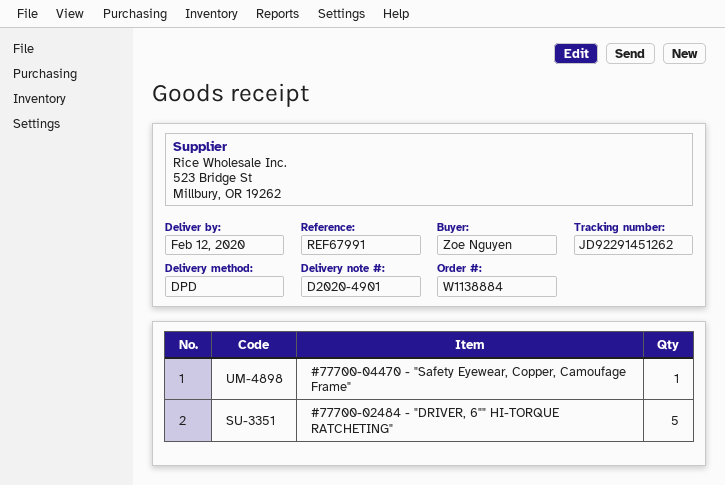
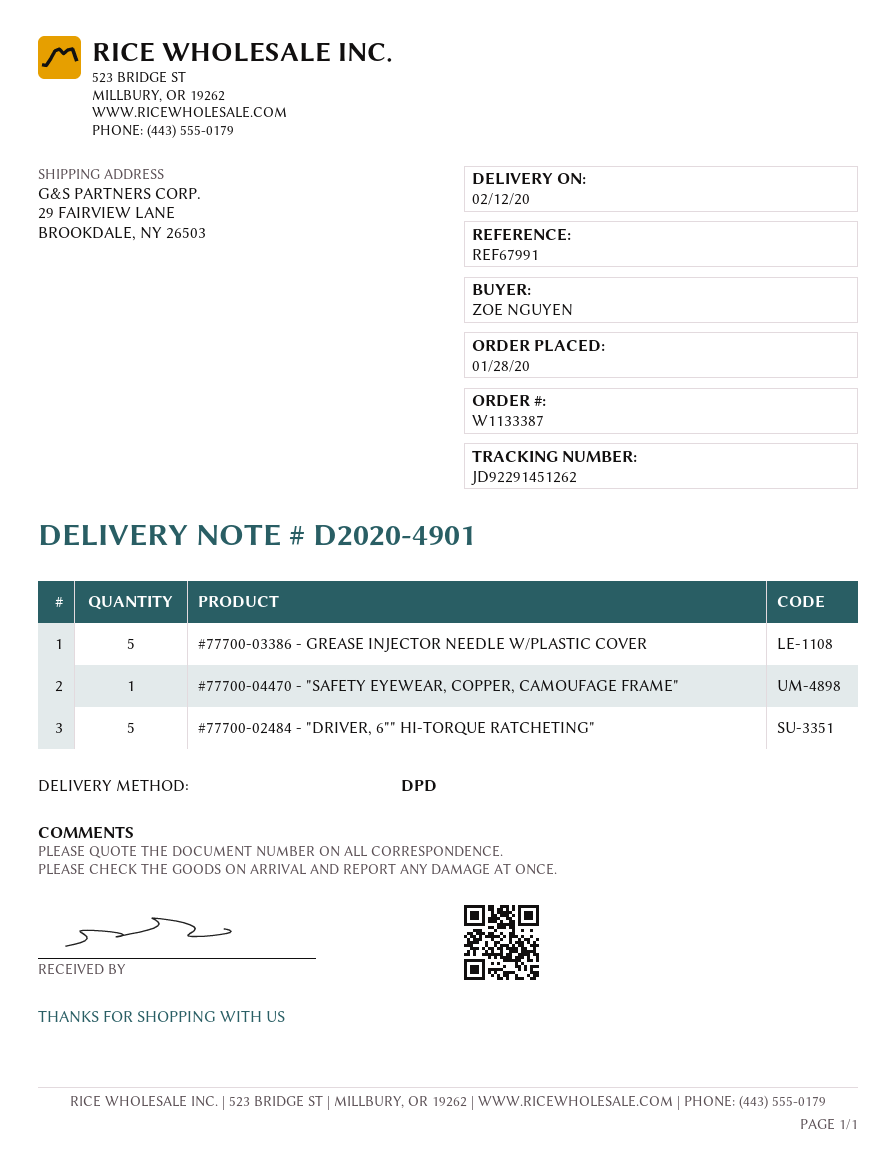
order number: W1138884 -> W1133387
#77700-03386 - GREASE INJECTOR NEEDLE W/PLASTIC COVER: none -> 5

